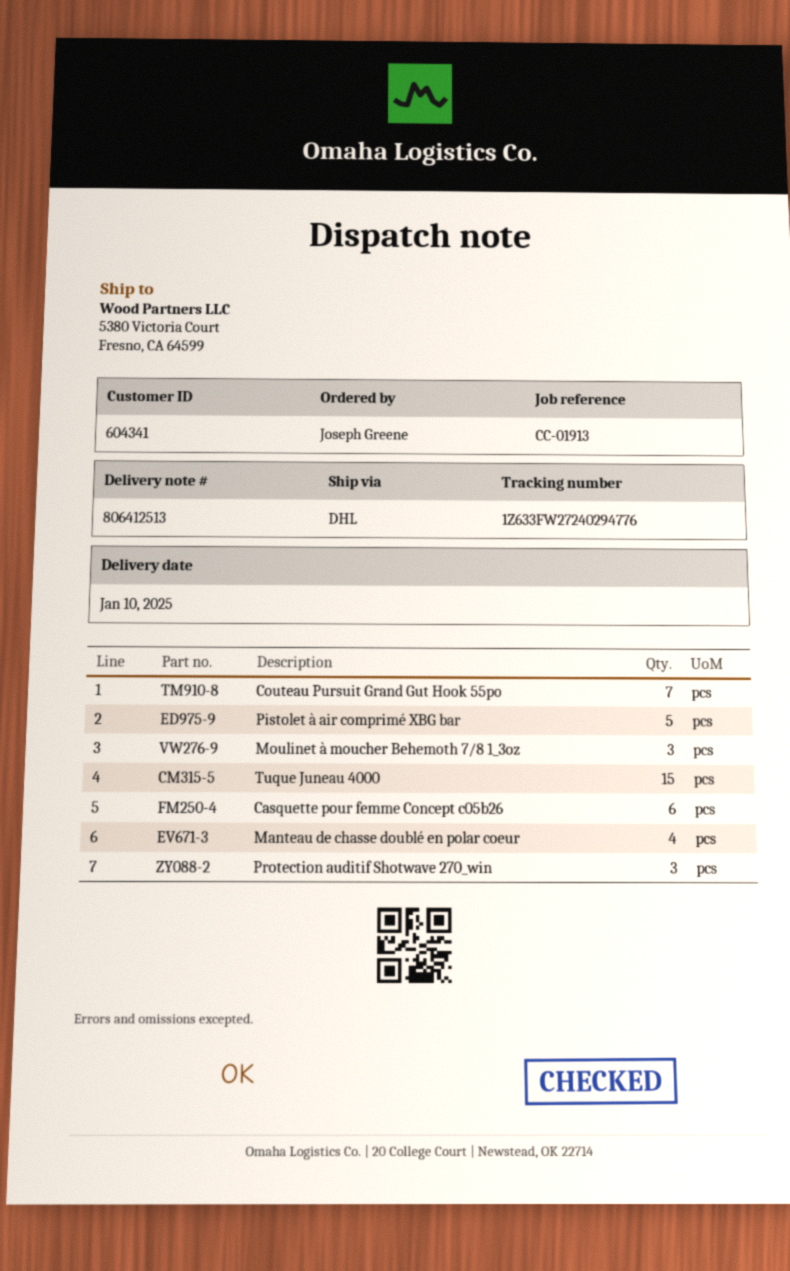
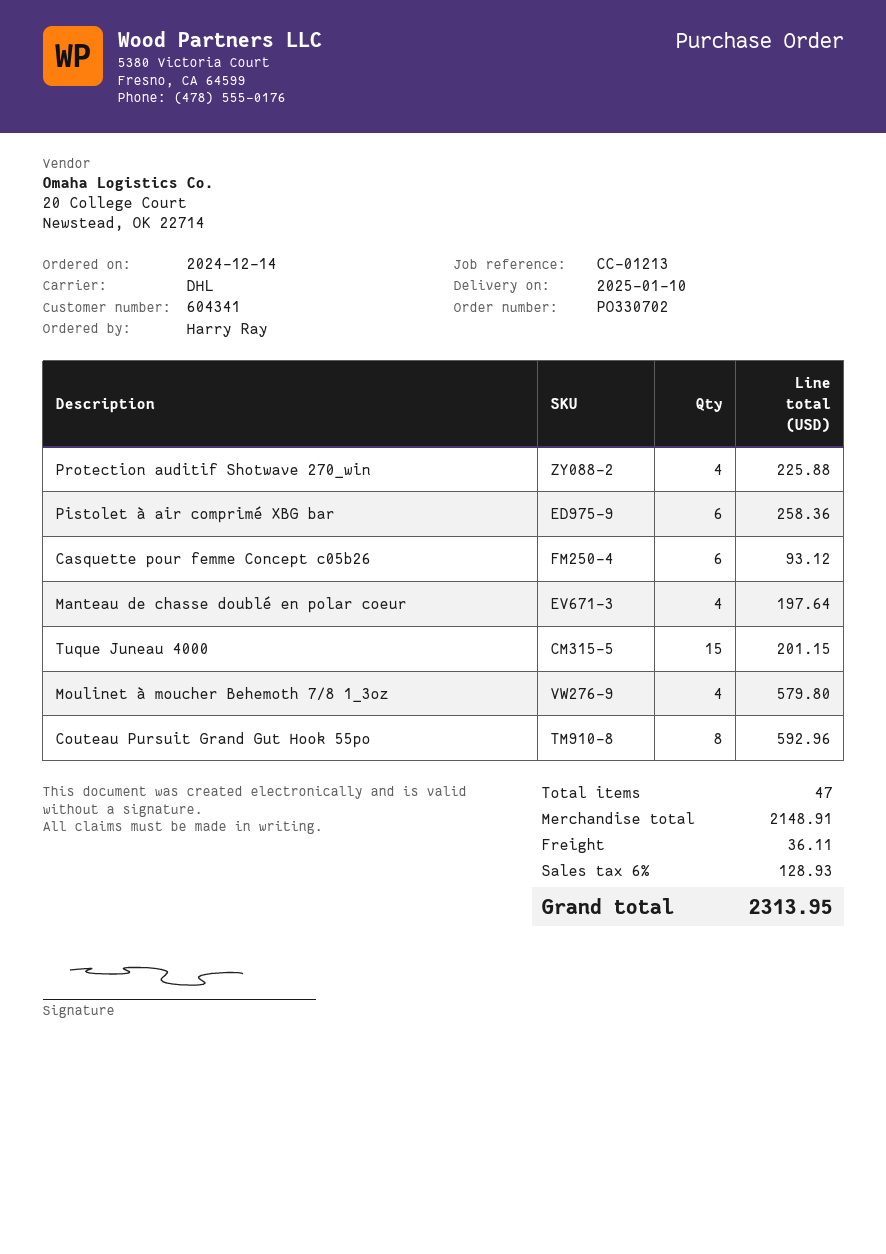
reference: CC-01913 -> CC-01213
ordered by: Joseph Greene -> Harry Ray
Couteau Pursuit Grand Gut Hook 55po: 7 -> 8
Pistolet à air comprimé XBG bar: 5 -> 6
Moulinet à moucher Behemoth 7/8 1_3oz: 3 -> 4
Protection auditif Shotwave 270_win: 3 -> 4

